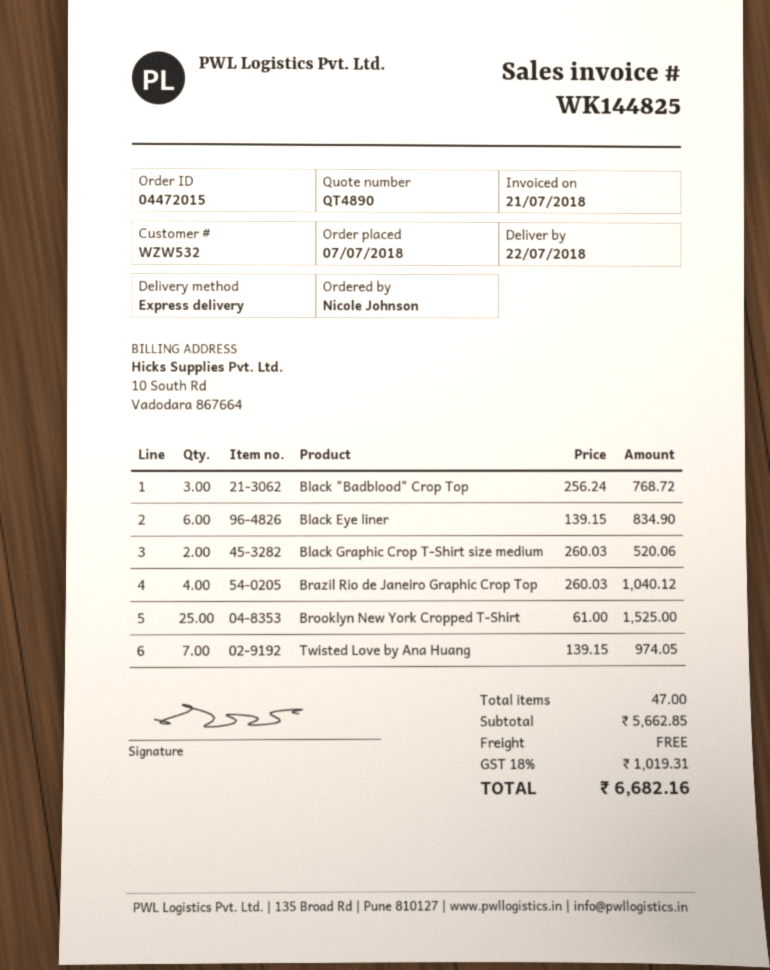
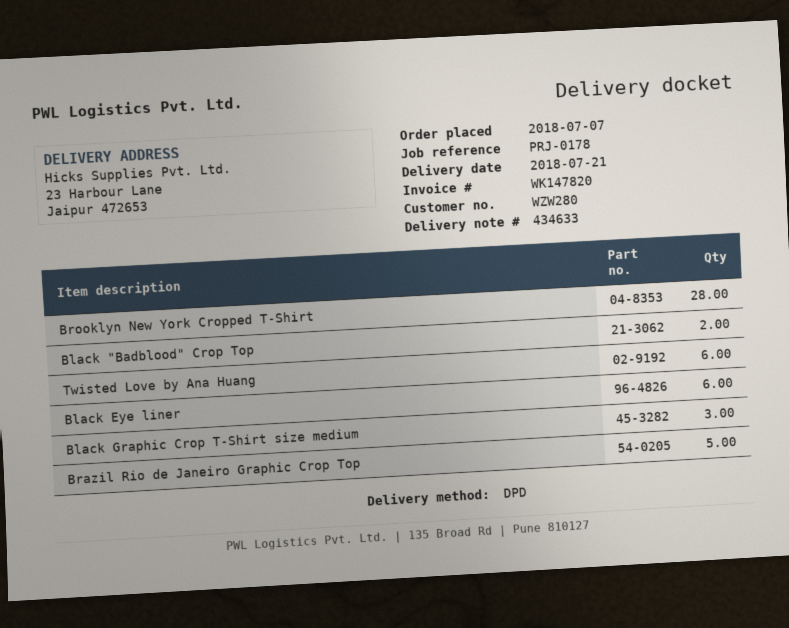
delivery date: 2018-07-22 -> 2018-07-21
invoice number: WK144825 -> WK147820
customer number: WZW532 -> WZW280
shipping method: express -> DPD
Black "Badblood" Crop Top: 3 -> 2
Black Graphic Crop T-Shirt size medium: 2 -> 3
Brazil Rio de Janeiro Graphic Crop Top: 4 -> 5
Brooklyn New York Cropped T-Shirt: 25 -> 28
Twisted Love by Ana Huang: 7 -> 6

